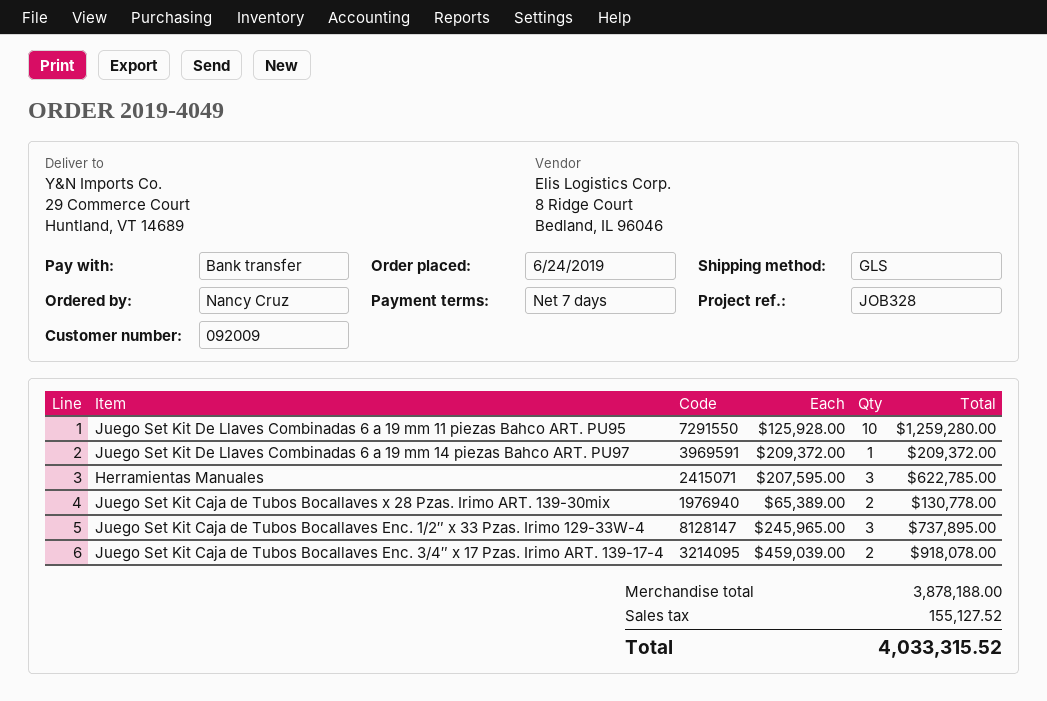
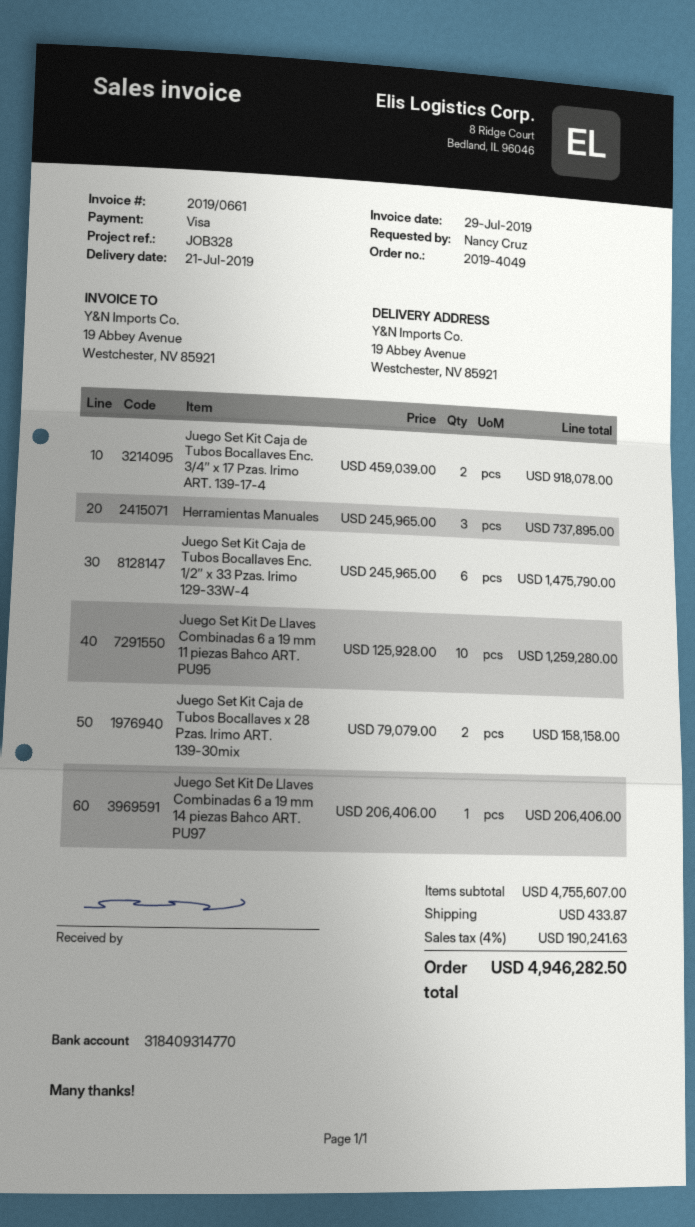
payment method: bank transfer -> Visa
ship to: 29 Commerce Court, Huntland, VT 14689 -> 19 Abbey Avenue, Westchester, NV 85921
Juego Set Kit De Llaves Combinadas 6 a 19 mm 14 piezas Bahco ART. PU97: 1 x 209372.00 = 209372.00 -> 1 x 206406.00 = 206406.00
Herramientas Manuales: 3 x 207595.00 = 622785.00 -> 3 x 245965.00 = 737895.00
Juego Set Kit Caja de Tubos Bocallaves x 28 Pzas. Irimo ART. 139-30mix: 2 x 65389.00 = 130778.00 -> 2 x 79079.00 = 158158.00
Juego Set Kit Caja de Tubos Bocallaves Enc. 1/2″ x 33 Pzas. Irimo 129-33W-4: 3 x 245965.00 = 737895.00 -> 6 x 245965.00 = 1475790.00
subtotal: 3878188.00 -> 4755607.00
shipping: none -> 433.87
tax: 155127.52 -> 190241.63
total: 4033315.52 -> 4946282.50

